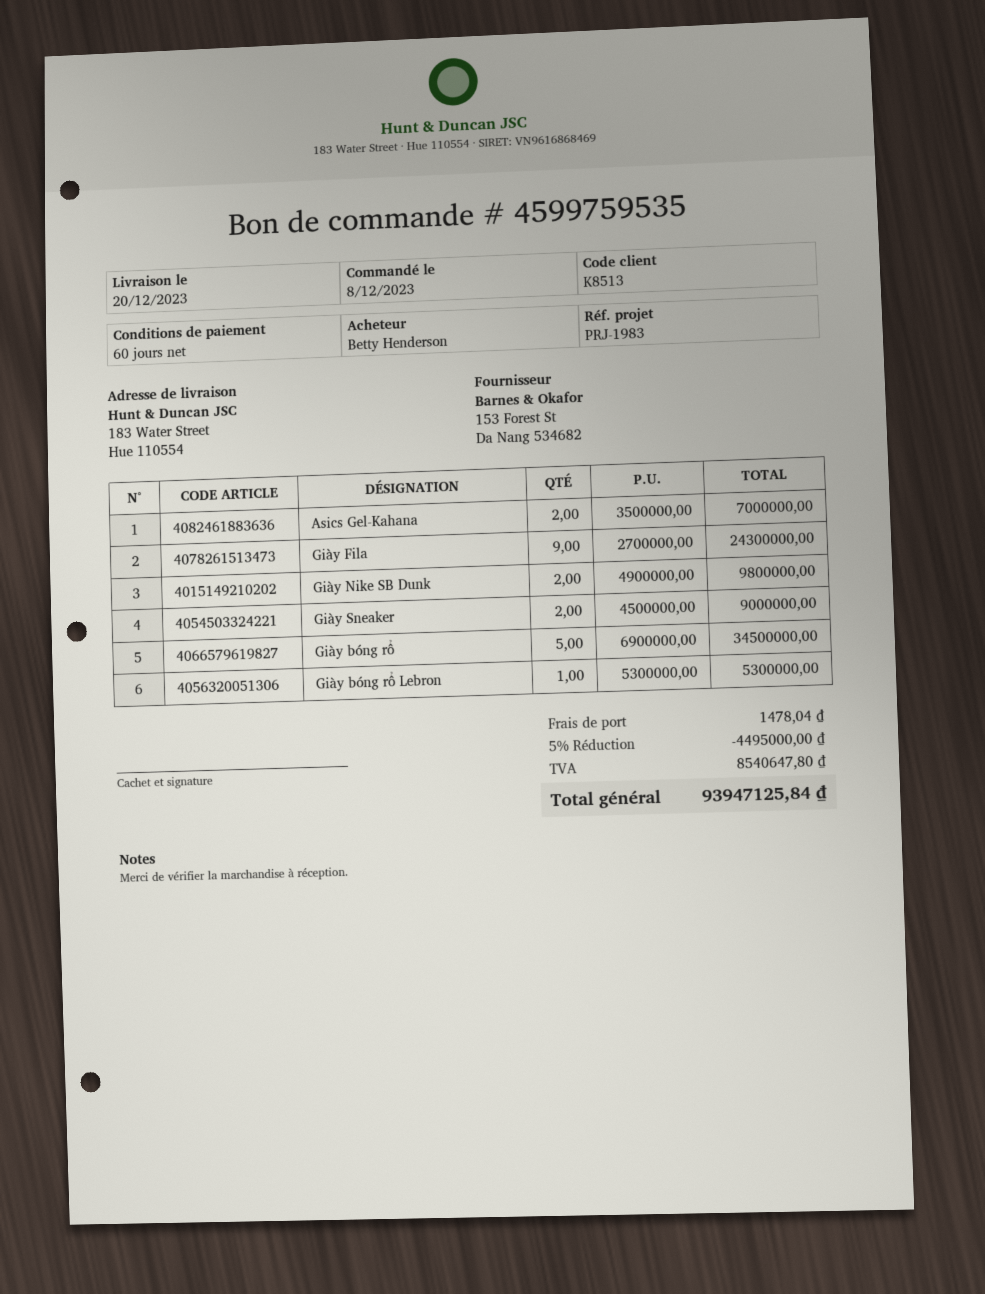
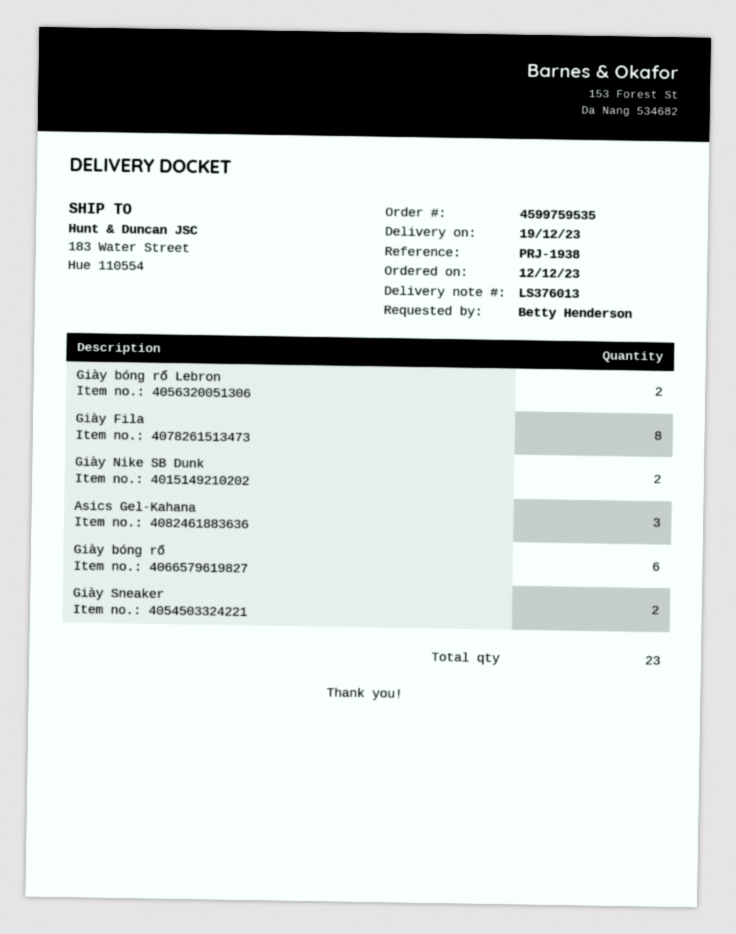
order date: 2023-12-08 -> 2023-12-12
delivery date: 2023-12-20 -> 2023-12-19
reference: PRJ-1983 -> PRJ-1938
Asics Gel-Kahana: 2 -> 3
Giày Fila: 9 -> 8
Giày bóng rổ: 5 -> 6
Giày bóng rổ Lebron: 1 -> 2

